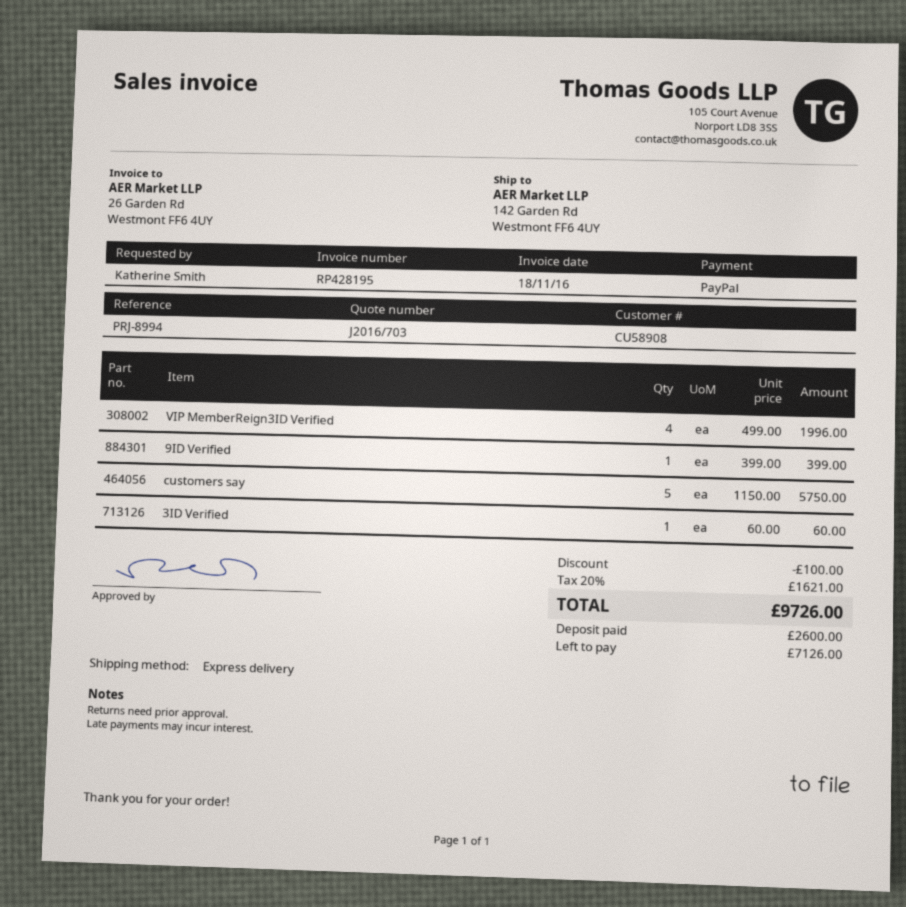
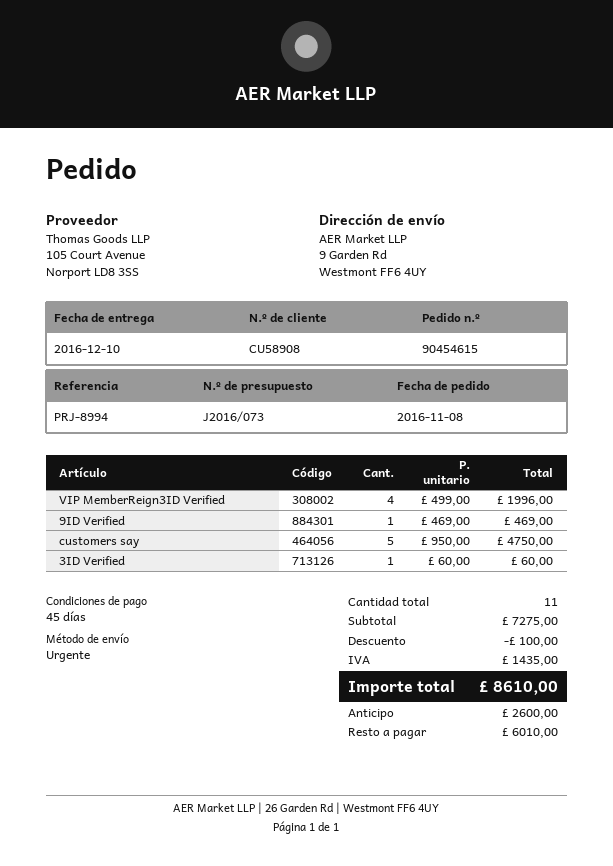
quote number: J2016/703 -> J2016/073
ship to: 142 Garden Rd, Westmont FF6 4UY -> 9 Garden Rd, Westmont FF6 4UY
9ID Verified: 1 x 399.00 = 399.00 -> 1 x 469.00 = 469.00
customers say: 5 x 1150.00 = 5750.00 -> 5 x 950.00 = 4750.00
tax: 1621.00 -> 1435.00
total: 9726.00 -> 8610.00
balance: 7126.00 -> 6010.00

